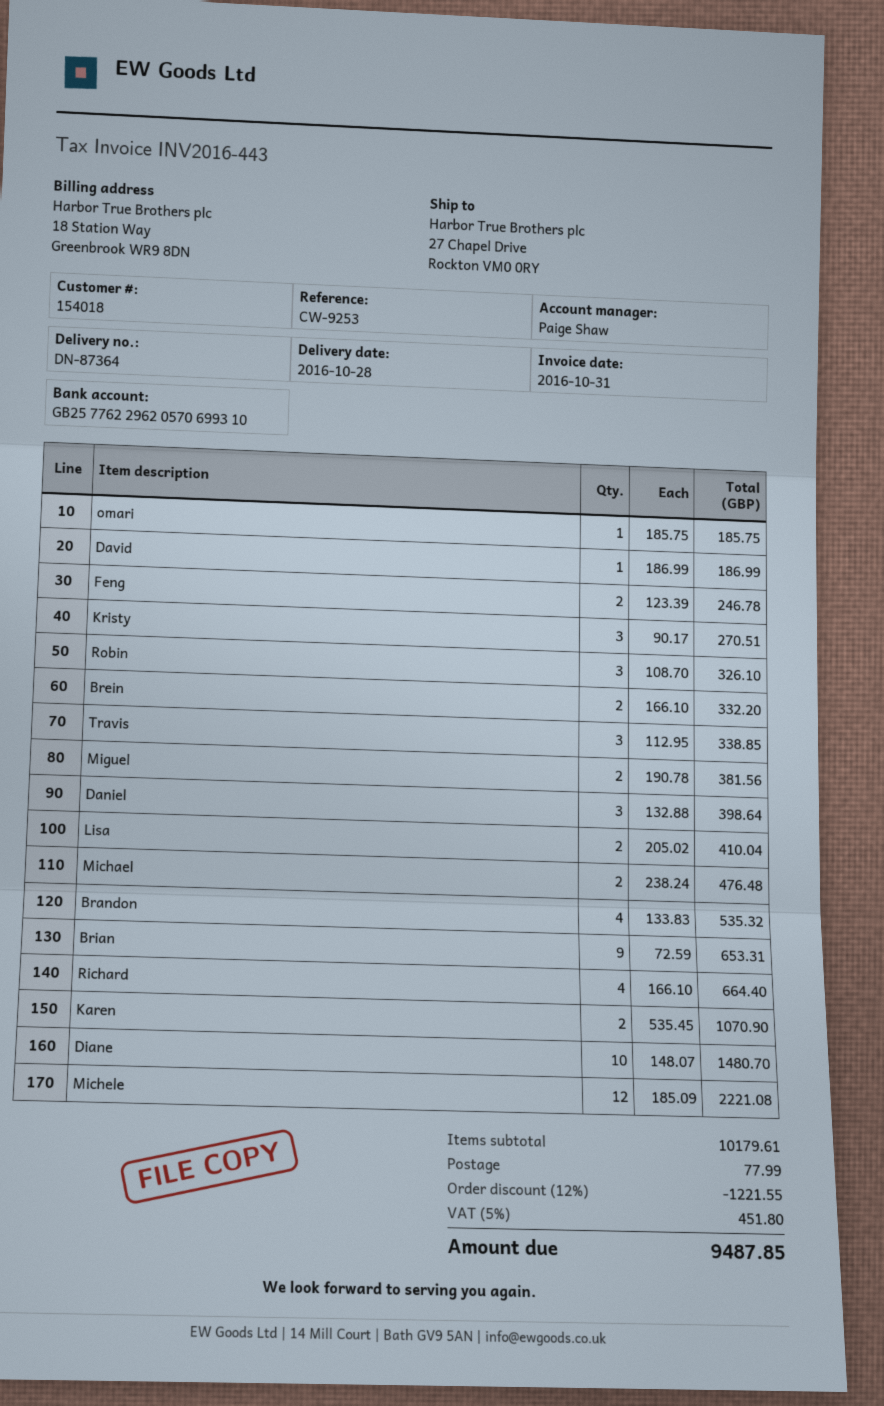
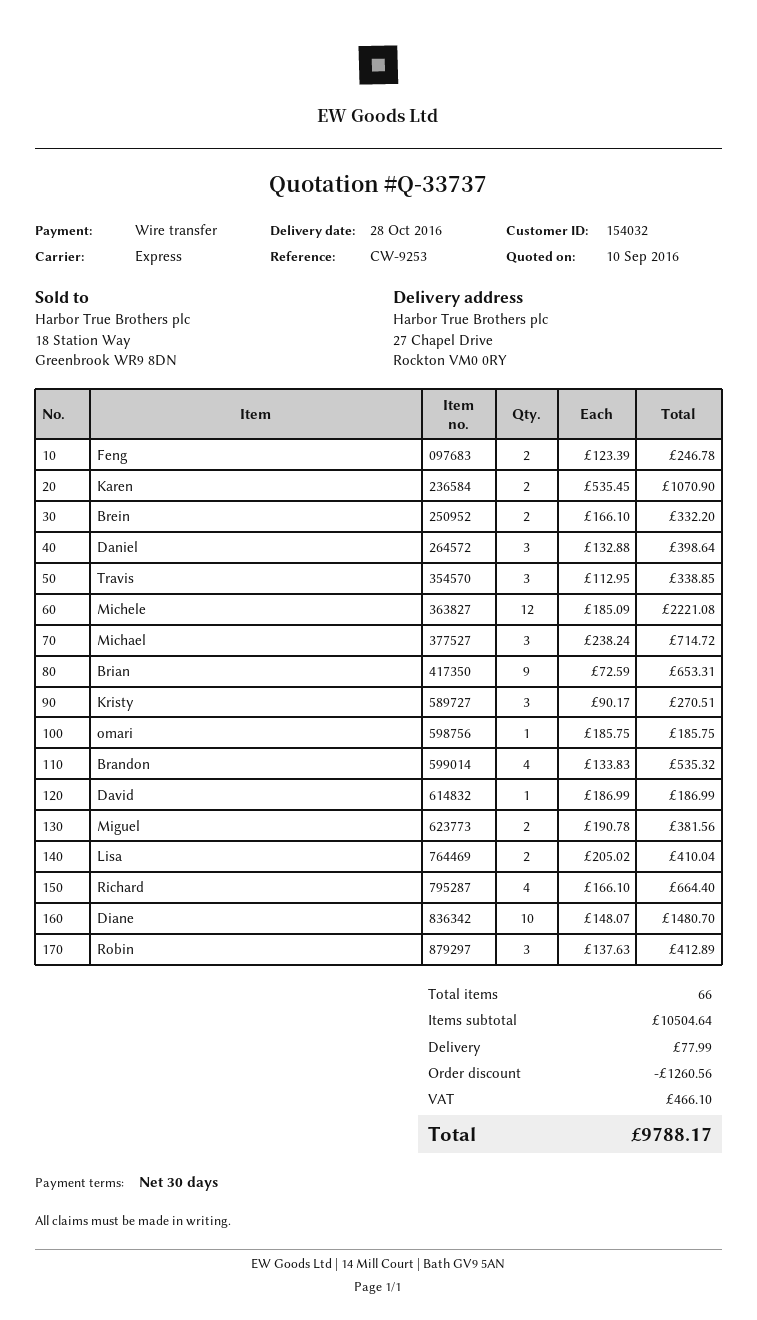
customer number: 154018 -> 154032
Robin: 3 x 108.70 = 326.10 -> 3 x 137.63 = 412.89
Michael: 2 x 238.24 = 476.48 -> 3 x 238.24 = 714.72
subtotal: 10179.61 -> 10504.64
discount: 1221.55 -> 1260.56
tax: 451.80 -> 466.10
total: 9487.85 -> 9788.17

